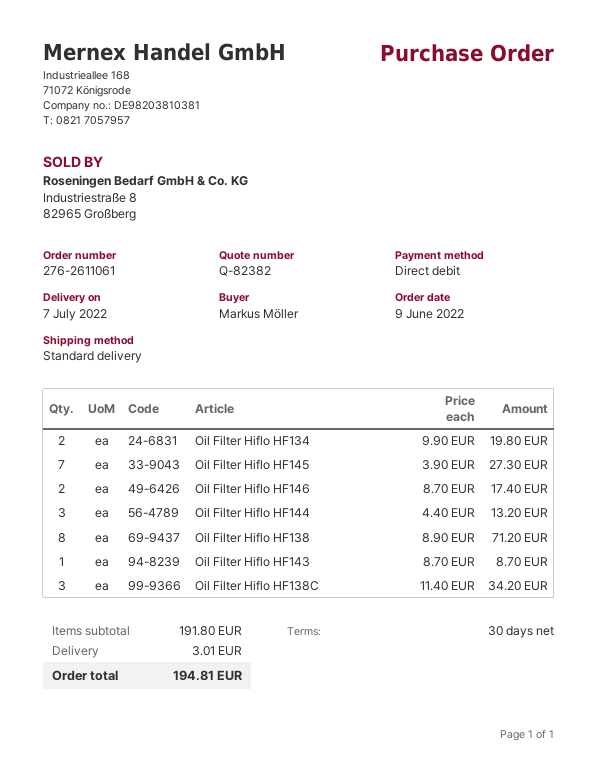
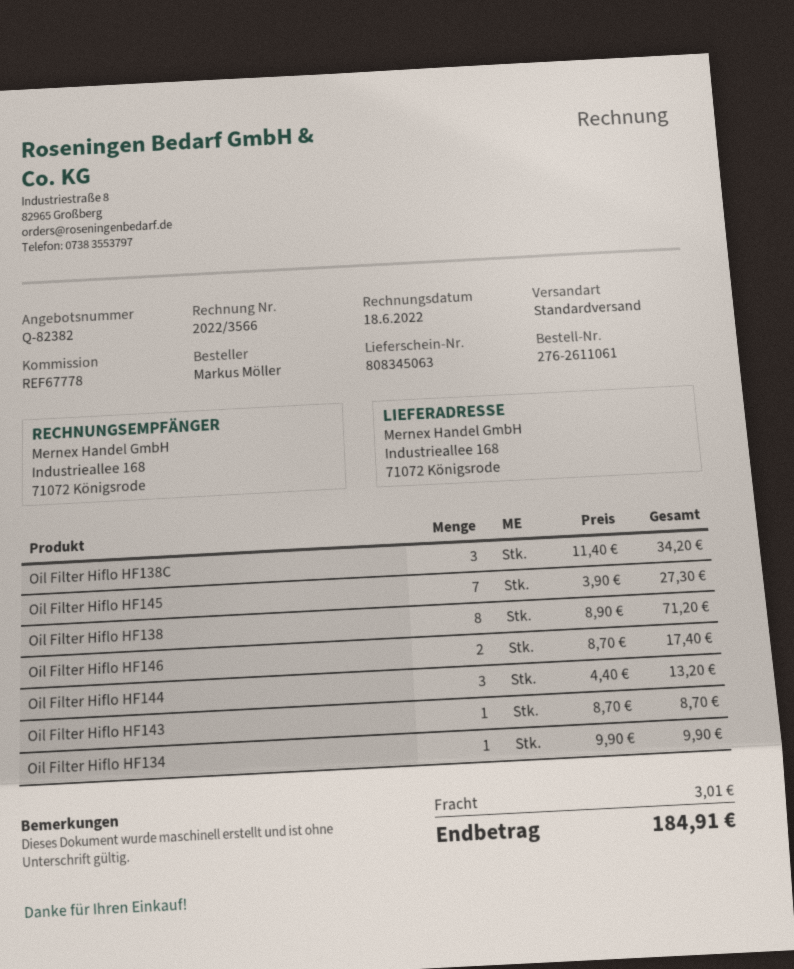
Oil Filter Hiflo HF134: 2 x 9.90 = 19.80 -> 1 x 9.90 = 9.90
total: 194.81 -> 184.91

